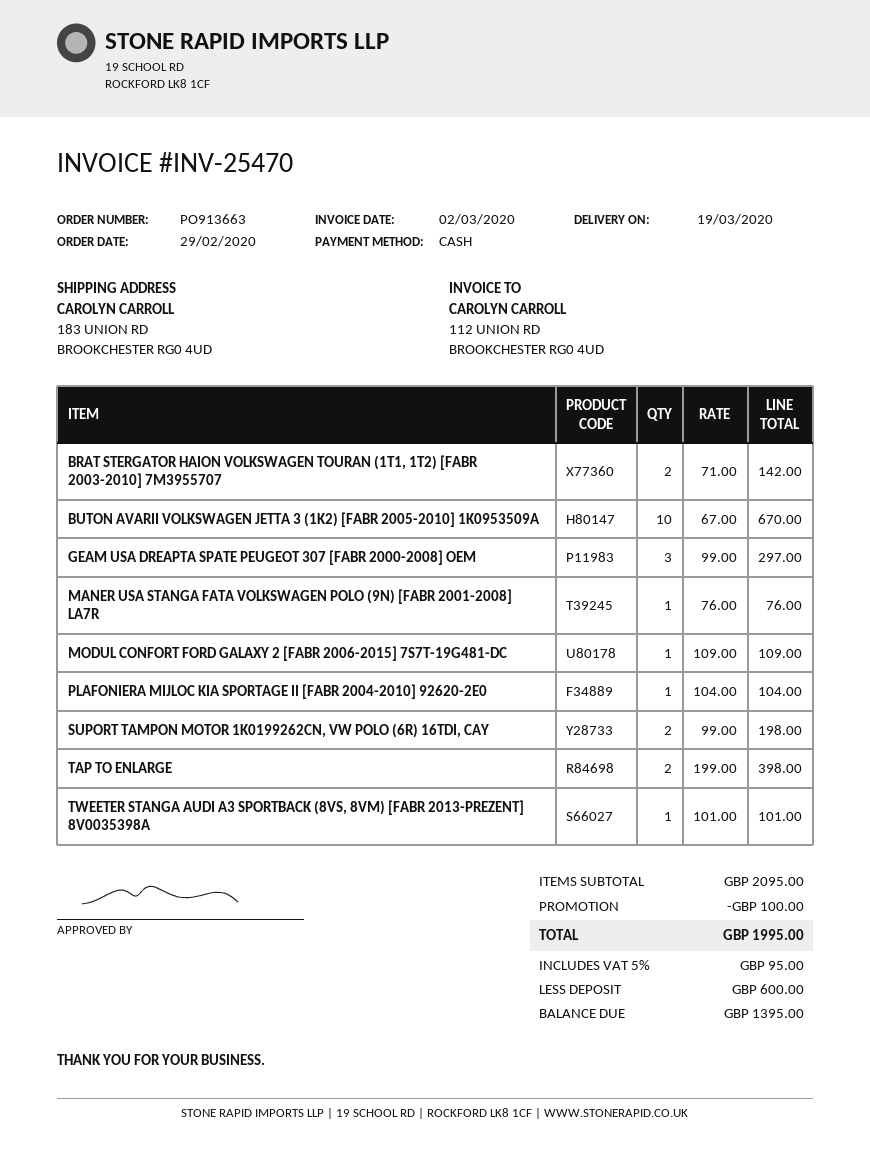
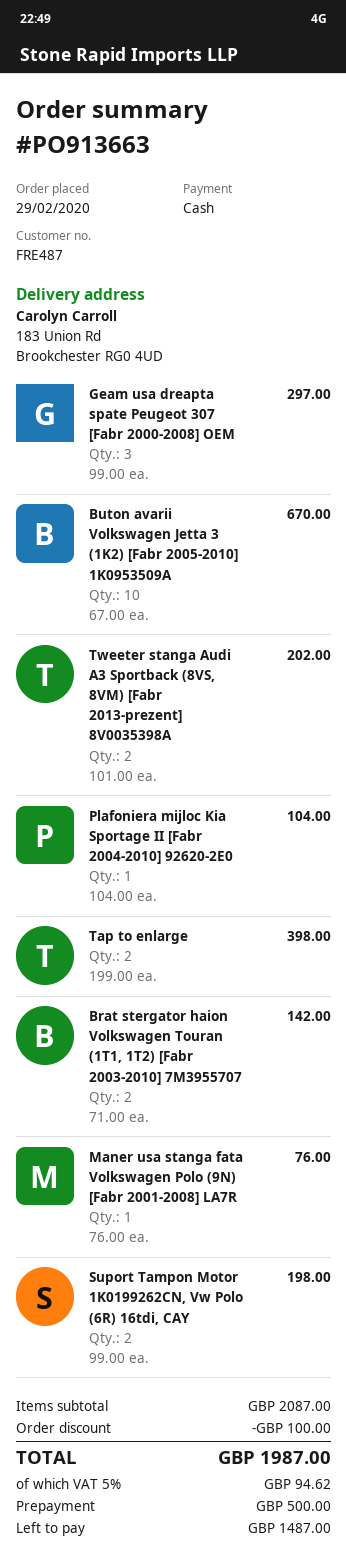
MODUL CONFORT FORD GALAXY 2 [FABR 2006-2015] 7S7T-19G481-DC: 1 x 109.00 = 109.00 -> none
TWEETER STANGA AUDI A3 SPORTBACK (8VS, 8VM) [FABR 2013-PREZENT] 8V0035398A: 1 x 101.00 = 101.00 -> 2 x 101.00 = 202.00
subtotal: 2095.00 -> 2087.00
tax: 5% = 95.00 -> 5% = 94.62
total: 1995.00 -> 1987.00
deposit: 600.00 -> 500.00
balance: 1395.00 -> 1487.00

